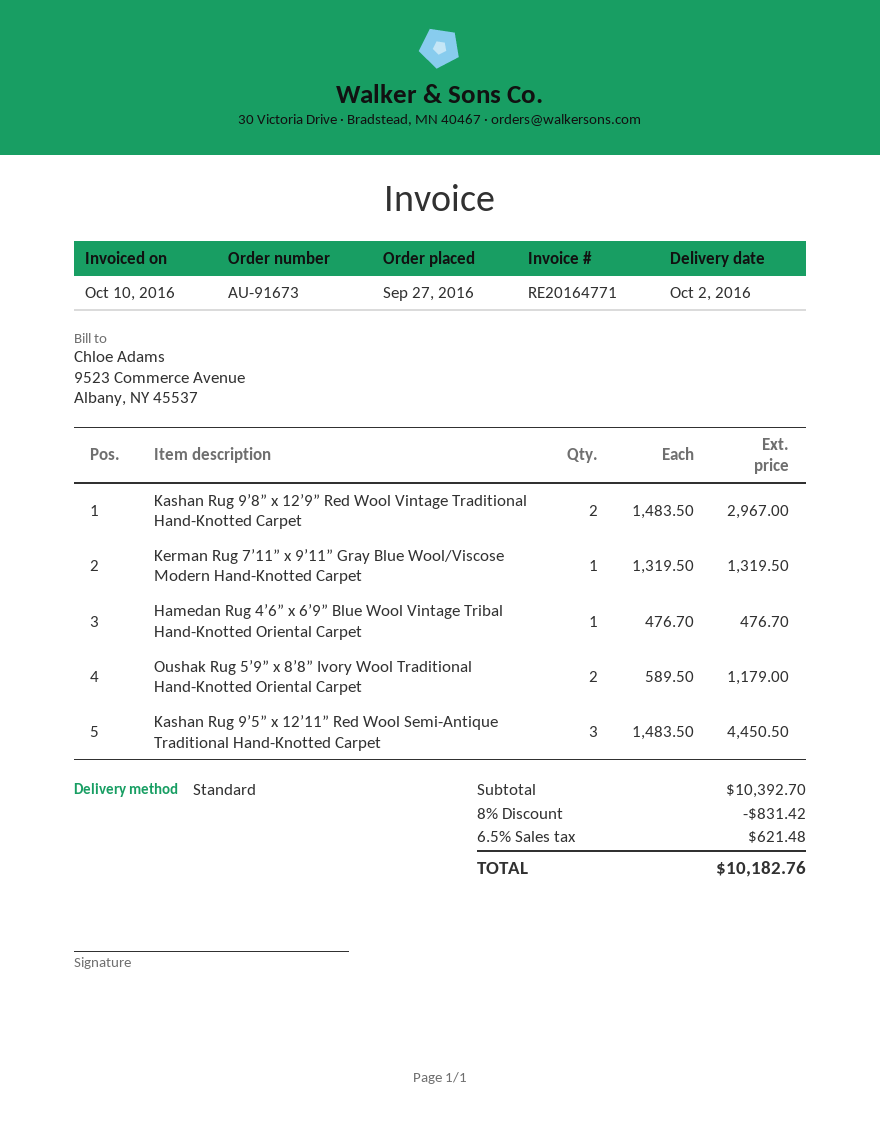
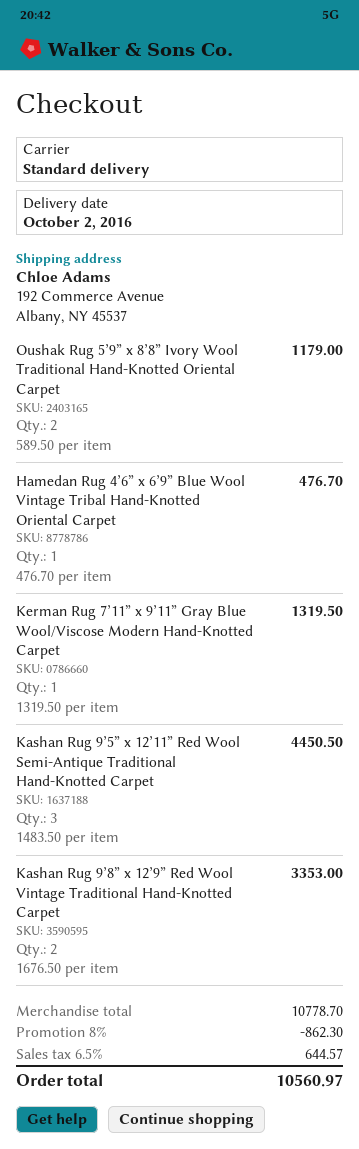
Kashan Rug 9’8” x 12’9” Red Wool Vintage Traditional Hand-Knotted Carpet: 2 x 1483.50 = 2967.00 -> 2 x 1676.50 = 3353.00
subtotal: 10392.70 -> 10778.70
discount: 8% = 831.42 -> 8% = 862.30
tax: 6.5% = 621.48 -> 6.5% = 644.57
total: 10182.76 -> 10560.97

